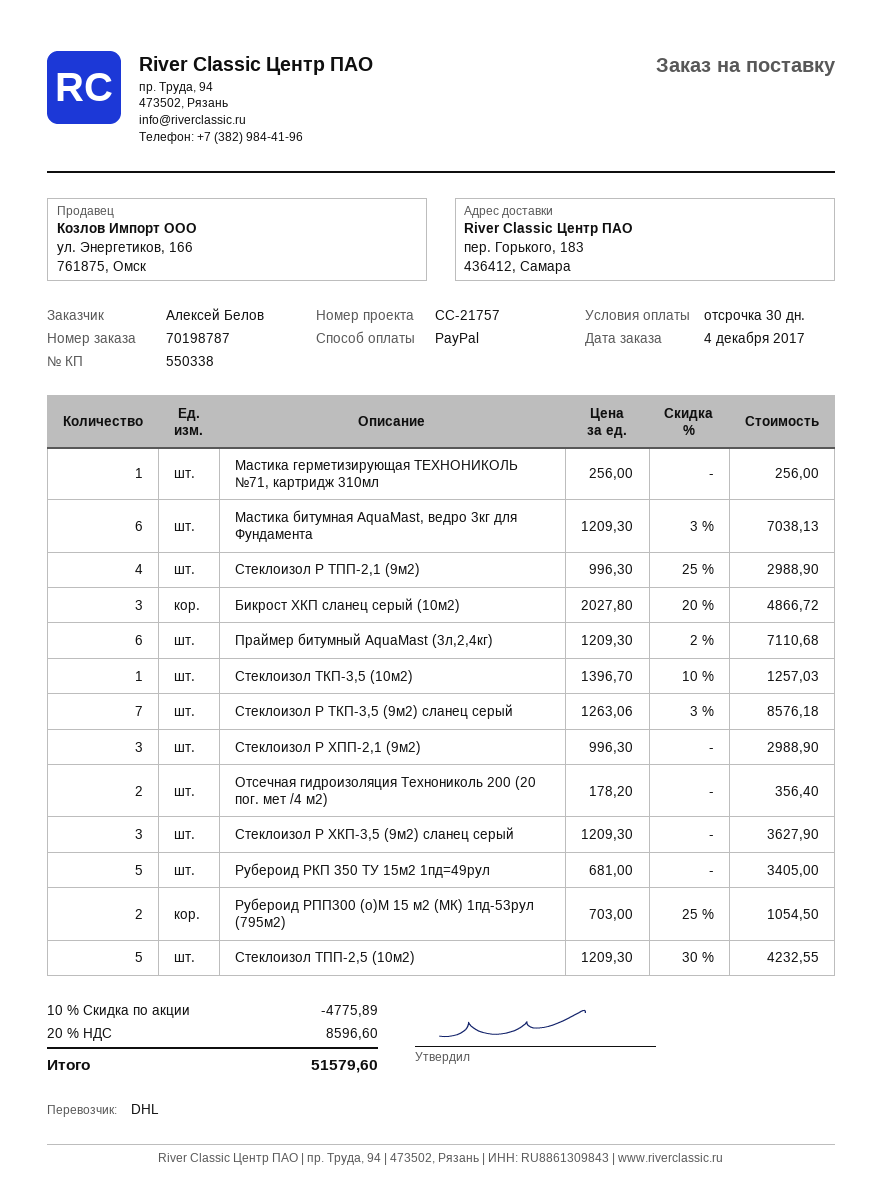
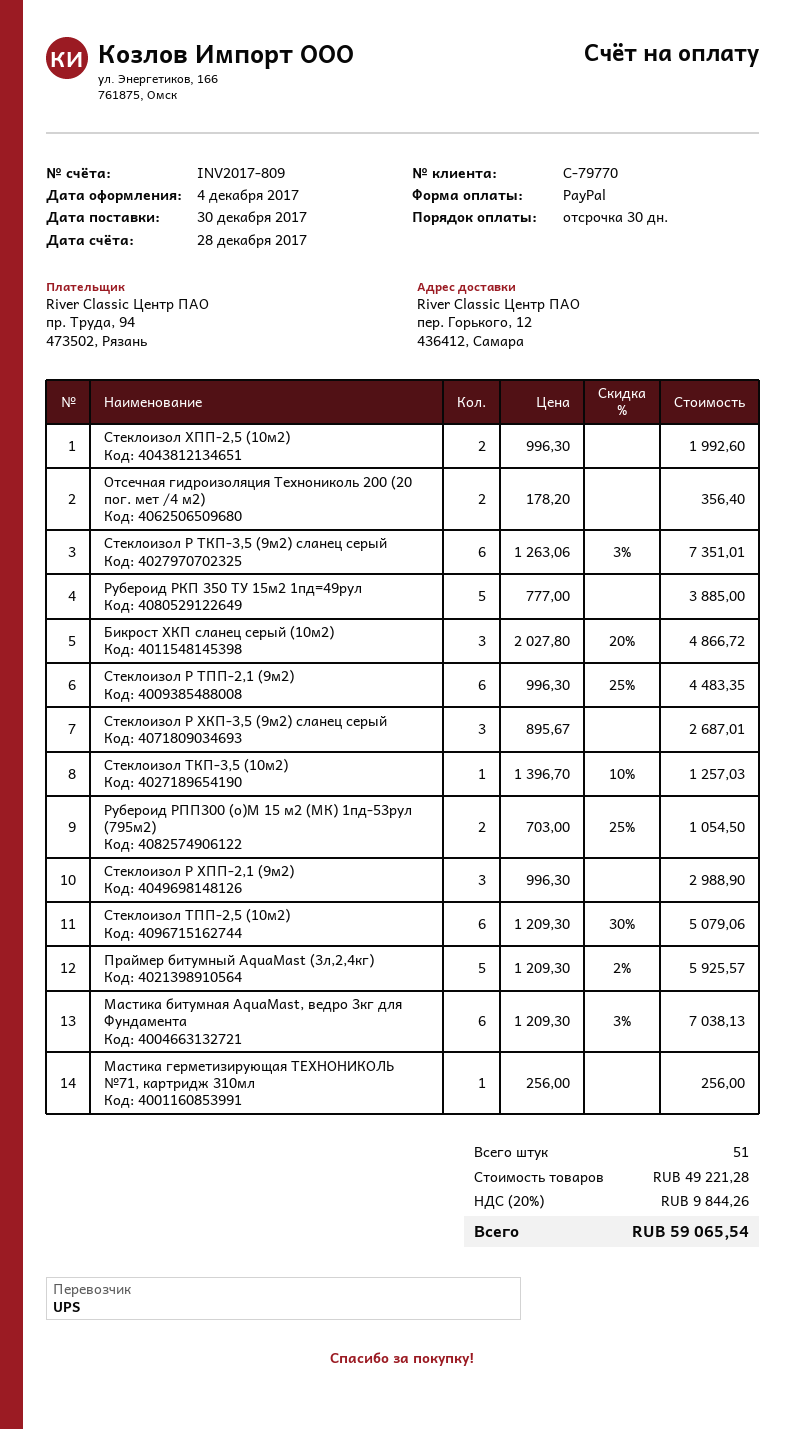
shipping method: DHL -> UPS
ship to: пер. Горького, 183, 436412, Самара -> пер. Горького, 12, 436412, Самара
Стеклоизол Р ТПП-2,1 (9м2): 4 x 996.30 - 25% = 2988.90 -> 6 x 996.30 - 25% = 4483.35
Праймер битумный AquaMast (3л,2,4кг): 6 x 1209.30 - 2% = 7110.68 -> 5 x 1209.30 - 2% = 5925.57
Стеклоизол Р ТКП-3,5 (9м2) сланец серый: 7 x 1263.06 - 3% = 8576.18 -> 6 x 1263.06 - 3% = 7351.01
Стеклоизол Р ХКП-3,5 (9м2) сланец серый: 3 x 1209.30 = 3627.90 -> 3 x 895.67 = 2687.01
Рубероид РКП 350 ТУ 15м2 1пд=49рул: 5 x 681.00 = 3405.00 -> 5 x 777.00 = 3885.00
Стеклоизол ТПП-2,5 (10м2): 5 x 1209.30 - 30% = 4232.55 -> 6 x 1209.30 - 30% = 5079.06
Стеклоизол ХПП-2,5 (10м2): none -> 2 x 996.30 = 1992.60
discount: 10% = 4775.89 -> none
tax: 20% = 8596.60 -> 20% = 9844.26
total: 51579.60 -> 59065.54

